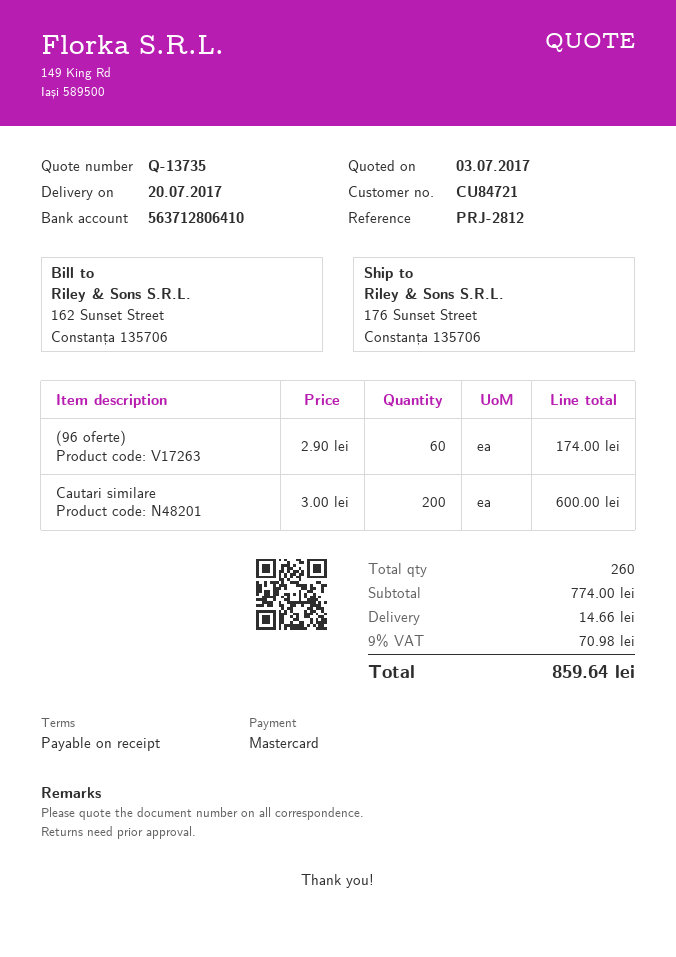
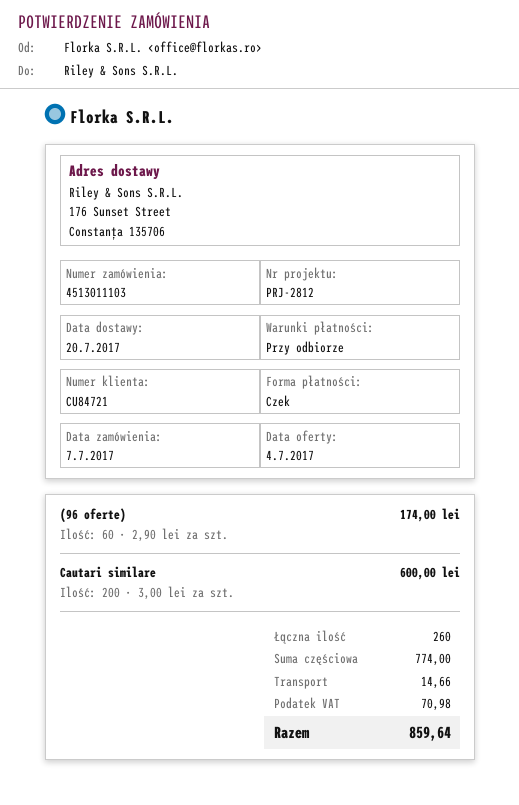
quote date: 2017-07-03 -> 2017-07-04
payment method: Mastercard -> cheque

